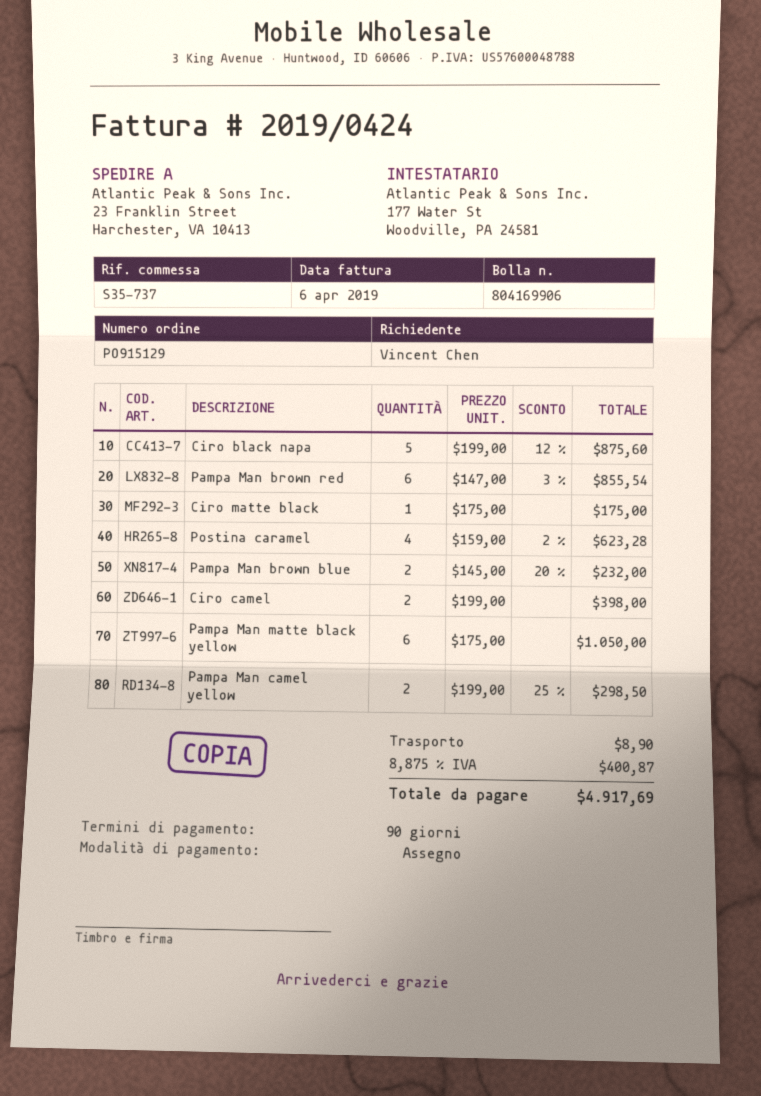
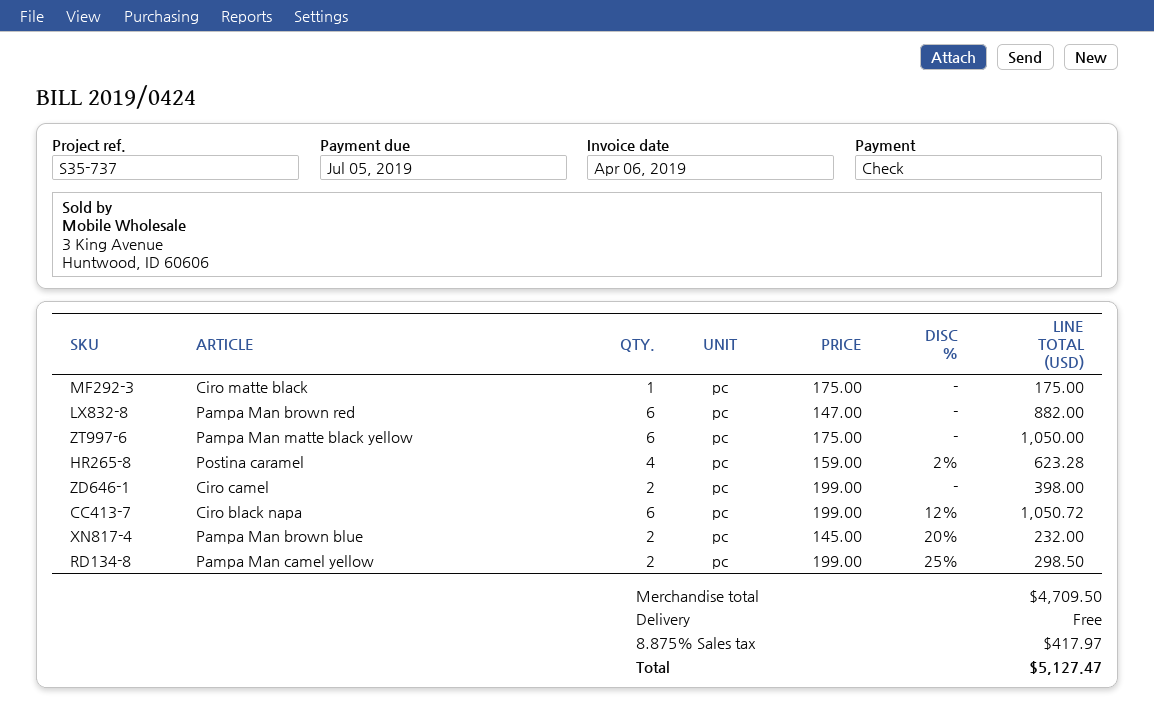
Ciro black napa: 5 x 199.00 - 12% = 875.60 -> 6 x 199.00 - 12% = 1050.72
Pampa Man brown red: 6 x 147.00 - 3% = 855.54 -> 6 x 147.00 = 882.00
shipping: 8.90 -> 0.00
tax: 8.875% = 400.87 -> 8.875% = 417.97
total: 4917.69 -> 5127.47

